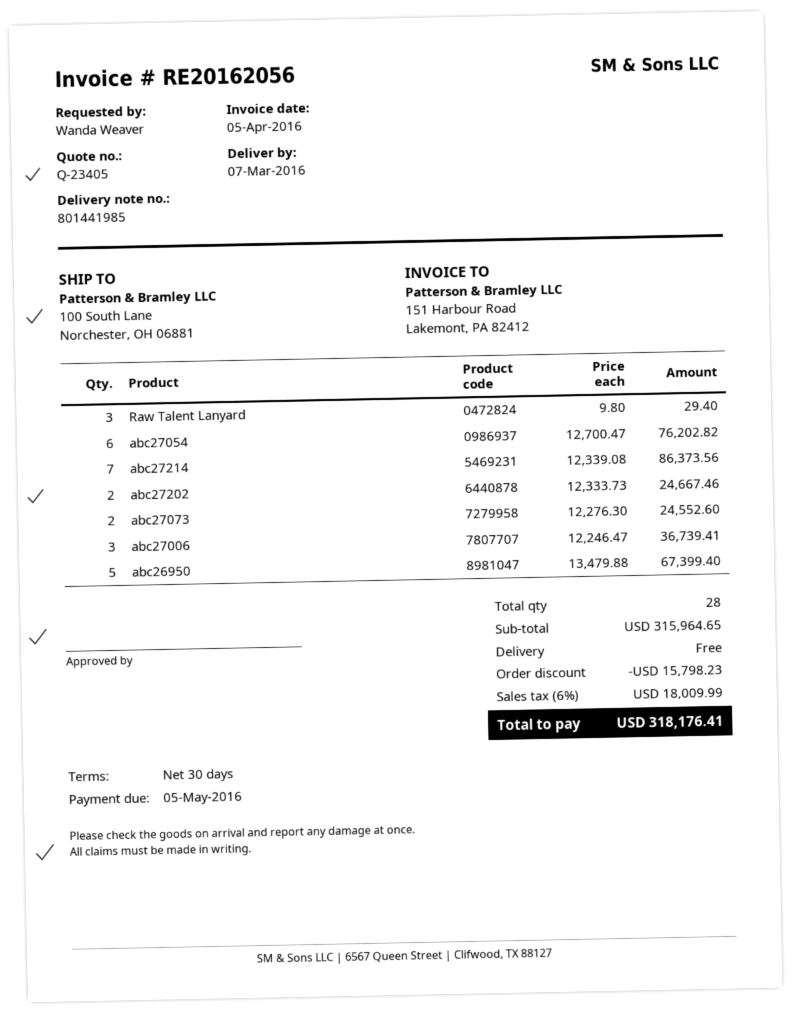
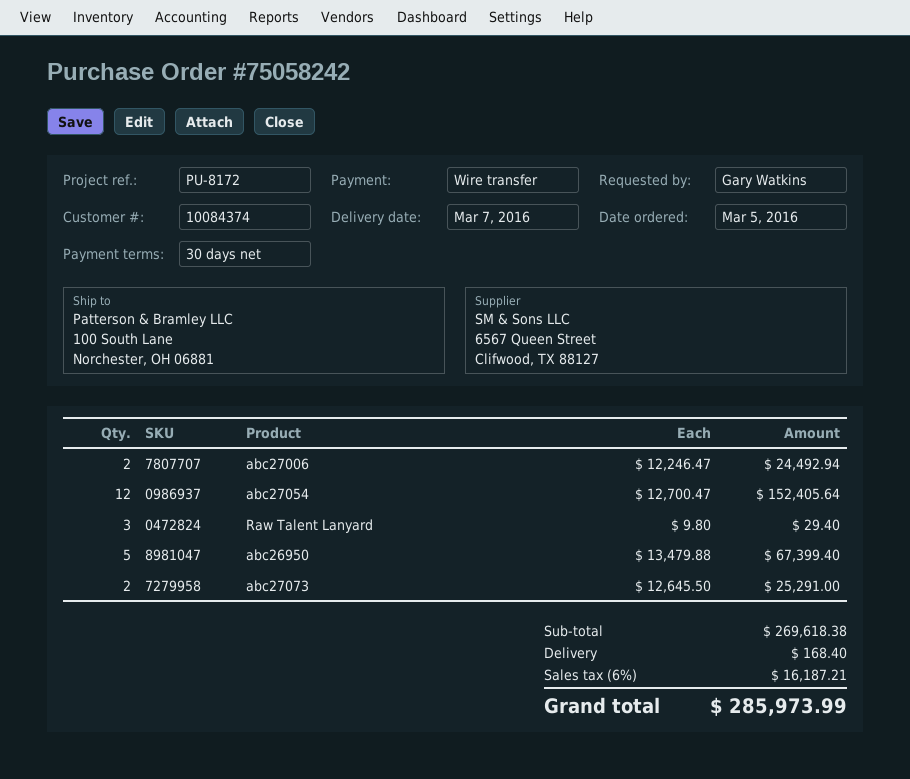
ordered by: Wanda Weaver -> Gary Watkins
abc27054: 6 x 12700.47 = 76202.82 -> 12 x 12700.47 = 152405.64
abc27214: 7 x 12339.08 = 86373.56 -> none
abc27202: 2 x 12333.73 = 24667.46 -> none
abc27073: 2 x 12276.30 = 24552.60 -> 2 x 12645.50 = 25291.00
abc27006: 3 x 12246.47 = 36739.41 -> 2 x 12246.47 = 24492.94
subtotal: 315964.65 -> 269618.38
discount: 15798.23 -> none
shipping: 0.00 -> 168.40
tax: 6% = 18009.99 -> 6% = 16187.21
total: 318176.41 -> 285973.99

